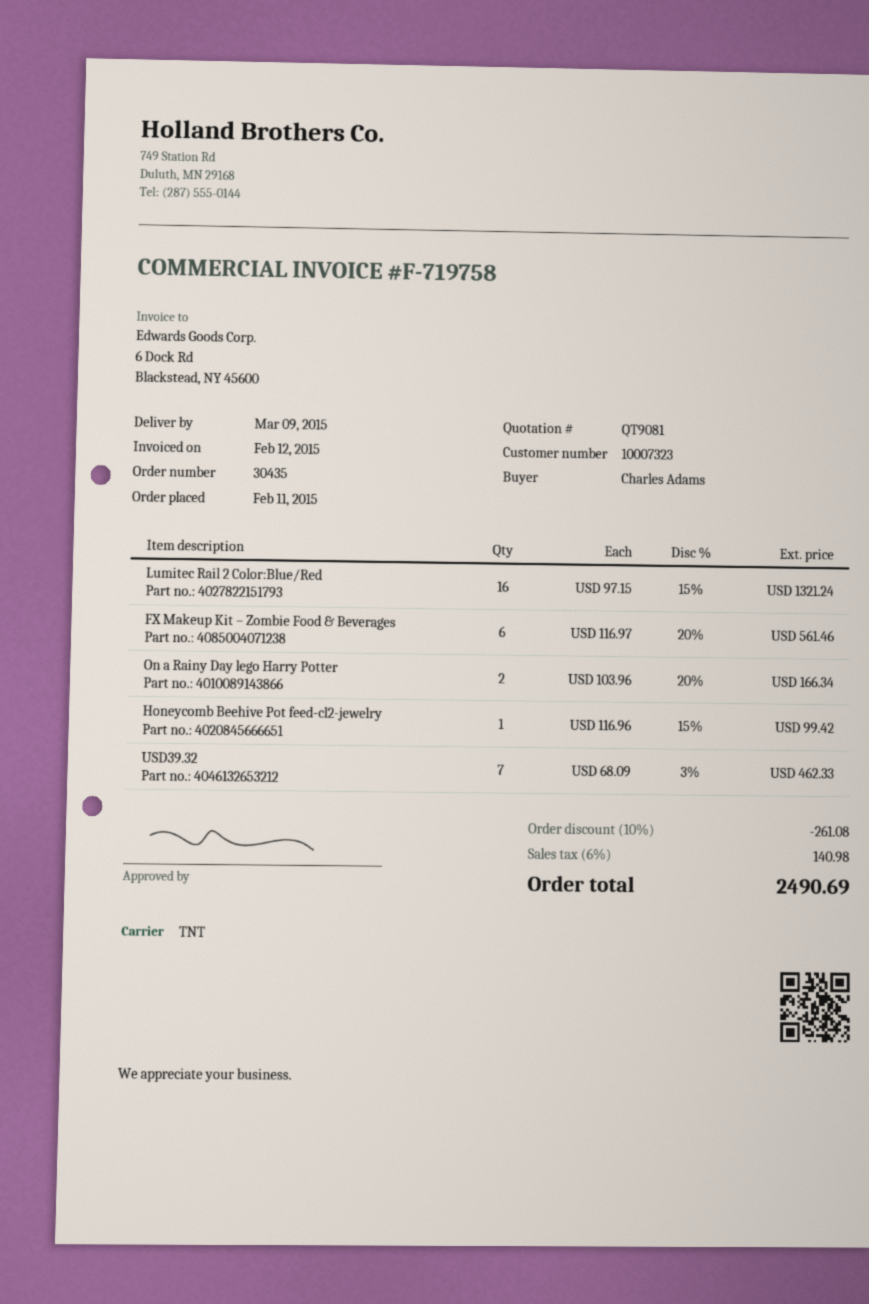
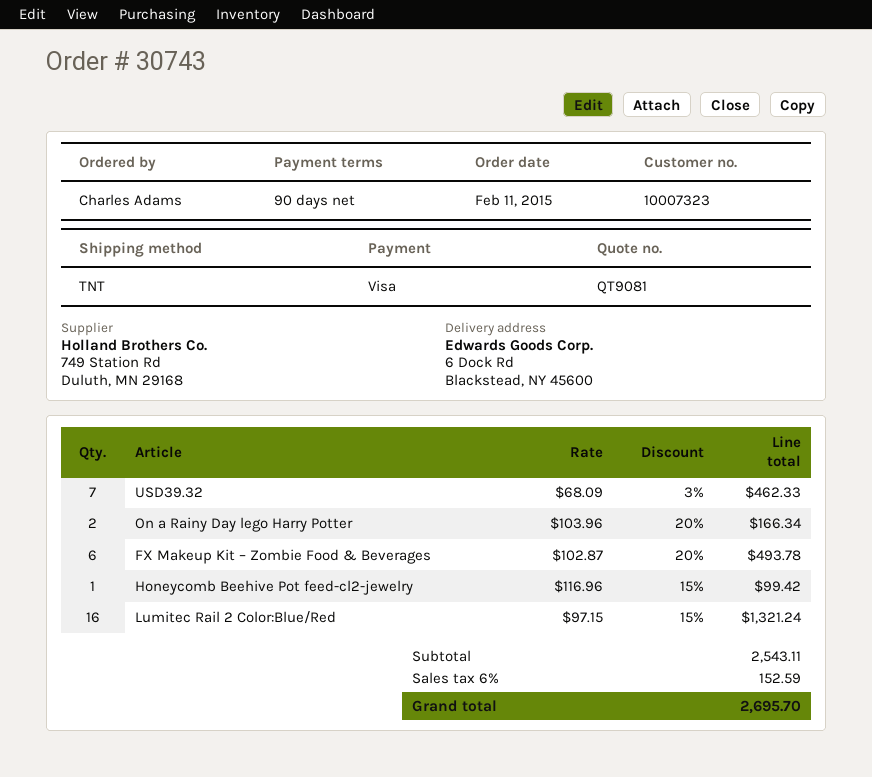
order number: 30435 -> 30743
FX Makeup Kit – Zombie Food & Beverages: 6 x 116.97 - 20% = 561.46 -> 6 x 102.87 - 20% = 493.78
discount: 10% = 261.08 -> none
tax: 6% = 140.98 -> 6% = 152.59
total: 2490.69 -> 2695.70

